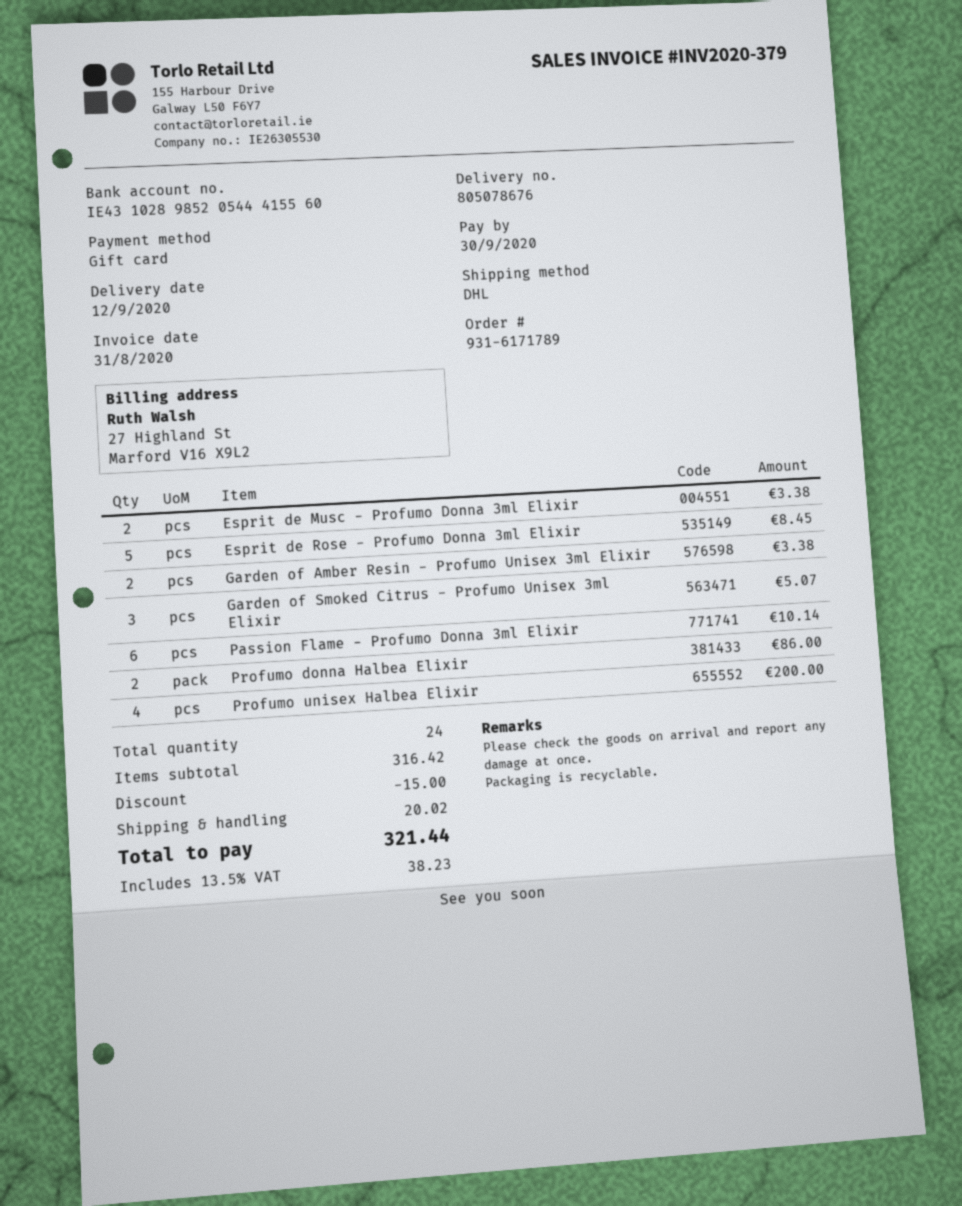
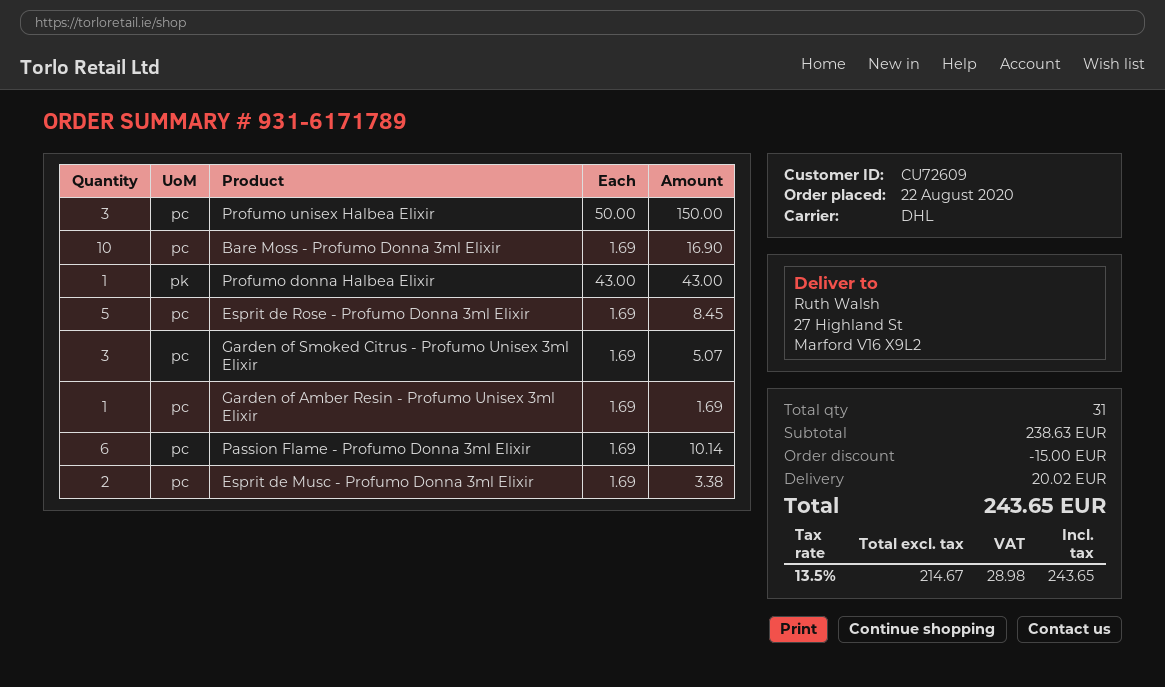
Garden of Amber Resin - Profumo Unisex 3ml Elixir: 2 for 3.38 -> 1 for 1.69
Profumo donna Halbea Elixir: 2 for 86.00 -> 1 for 43.00
Profumo unisex Halbea Elixir: 4 for 200.00 -> 3 for 150.00
Bare Moss - Profumo Donna 3ml Elixir: none -> 10 for 16.90
total quantity: 24 -> 31
subtotal: 316.42 -> 238.63
tax: 13.5% = 38.23 -> 13.5% = 28.98
total: 321.44 -> 243.65

